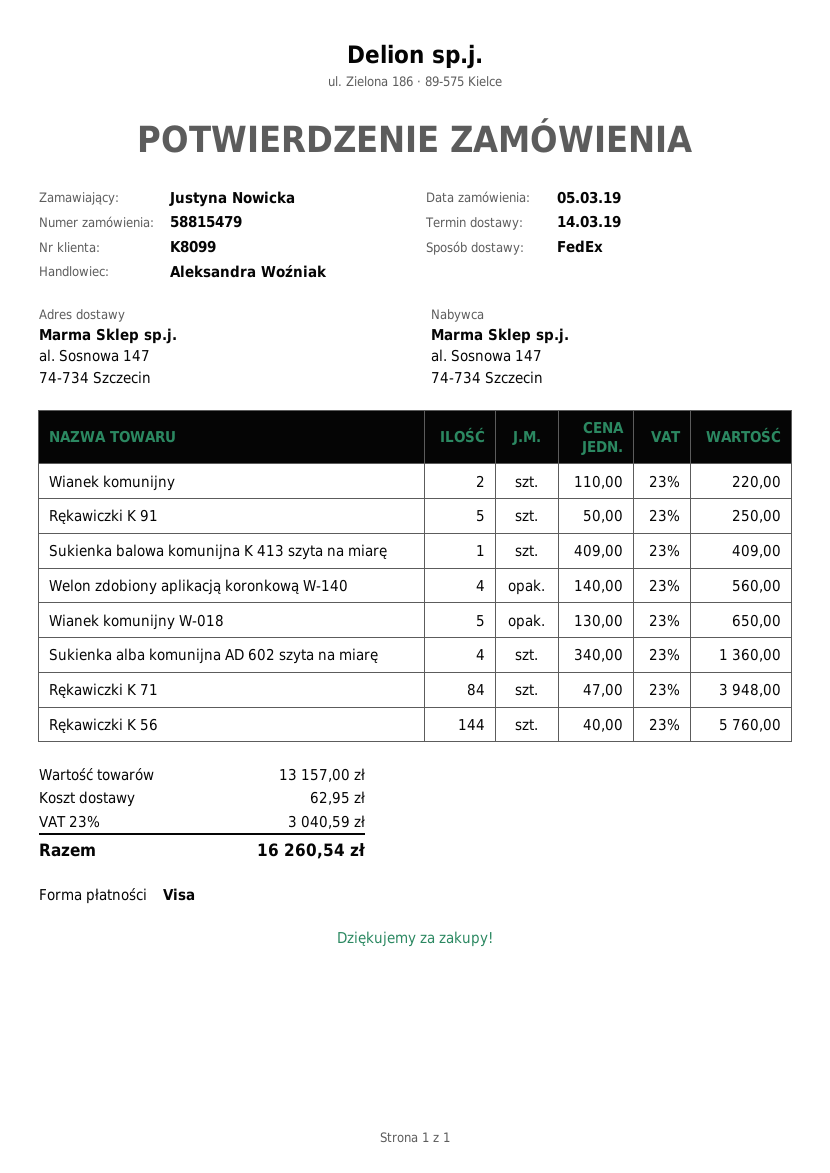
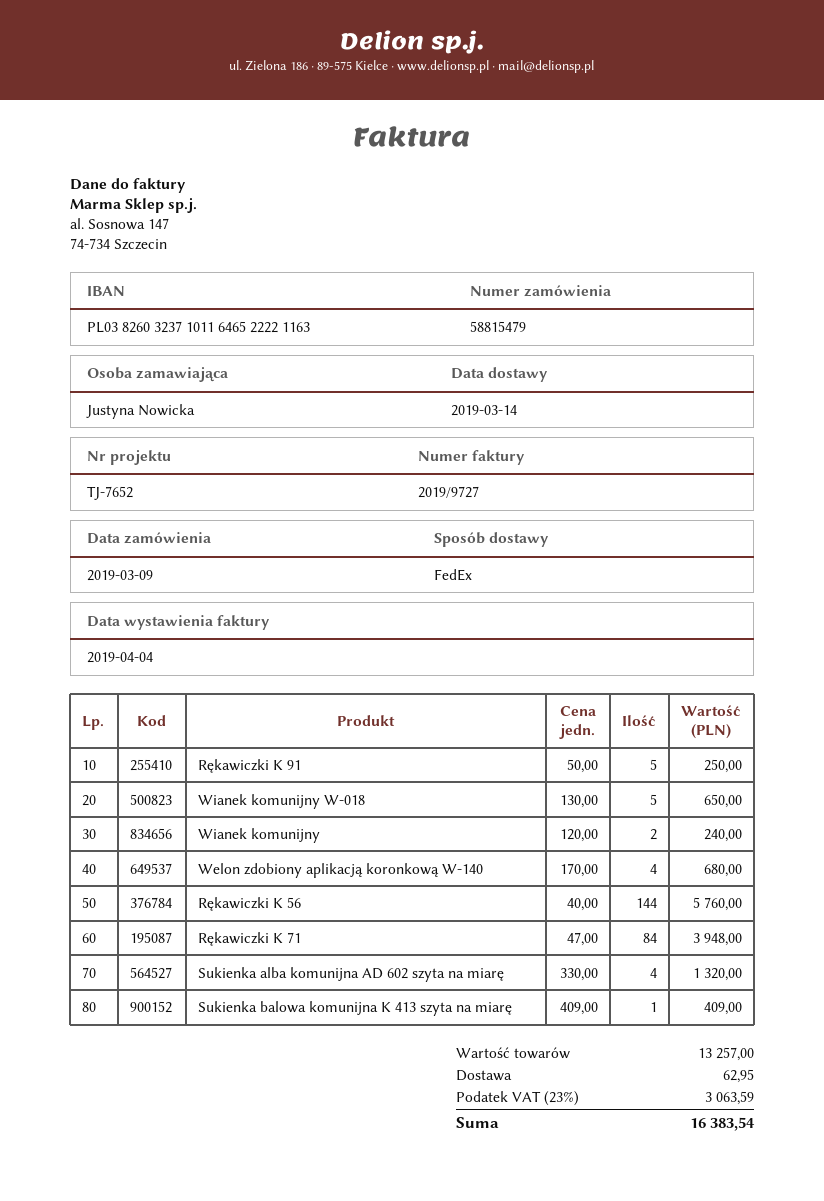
order date: 2019-03-05 -> 2019-03-09
Wianek komunijny: 2 x 110.00 = 220.00 -> 2 x 120.00 = 240.00
Welon zdobiony aplikacją koronkową W-140: 4 x 140.00 = 560.00 -> 4 x 170.00 = 680.00
Sukienka alba komunijna AD 602 szyta na miarę: 4 x 340.00 = 1360.00 -> 4 x 330.00 = 1320.00
subtotal: 13157.00 -> 13257.00
tax: 23% = 3040.59 -> 23% = 3063.59
total: 16260.54 -> 16383.54

